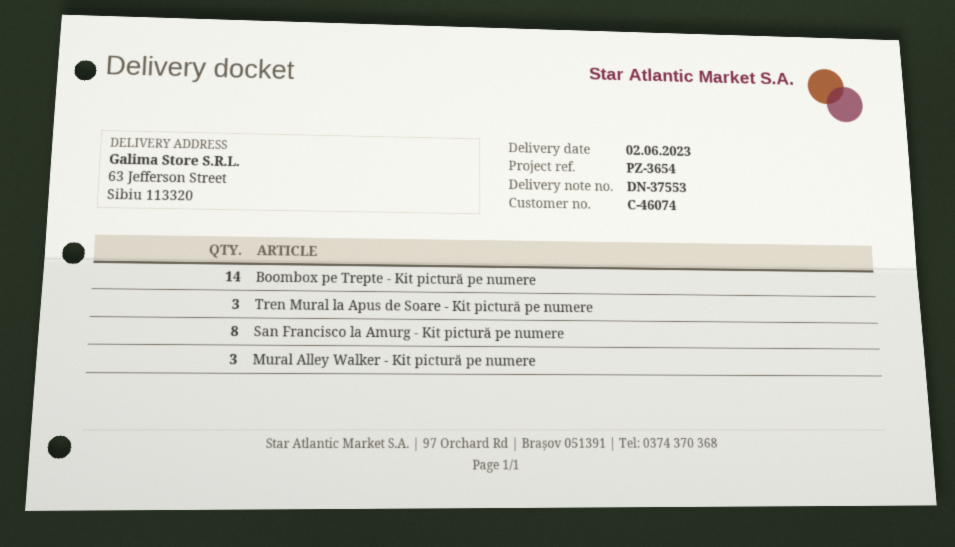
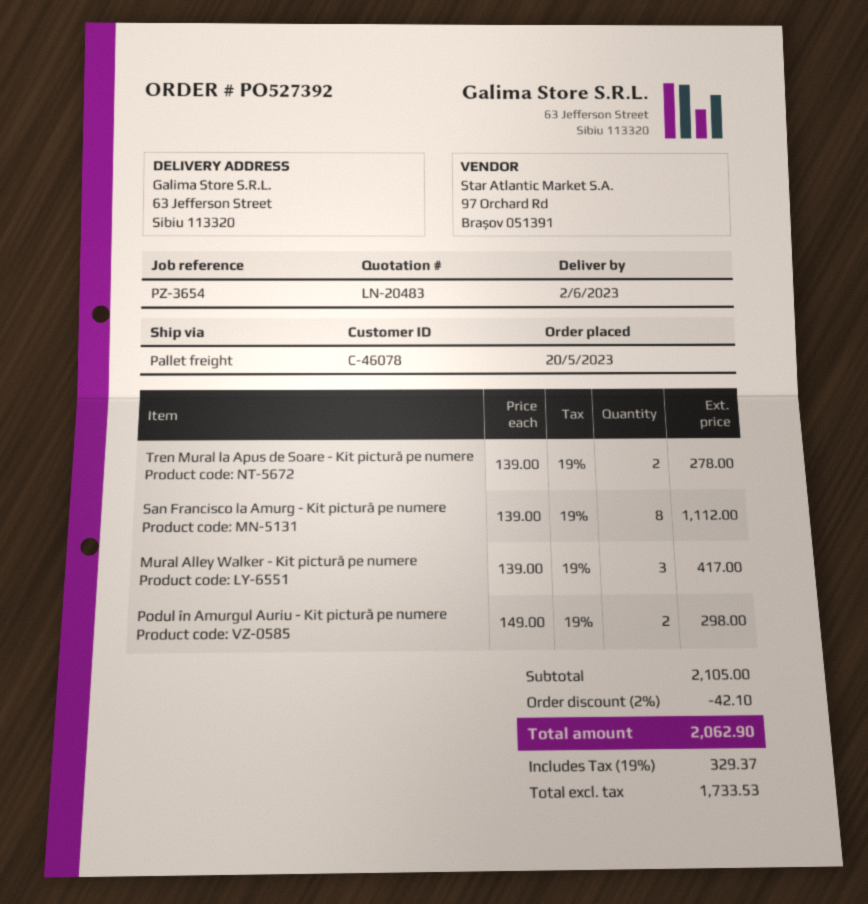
customer number: C-46074 -> C-46078
Boombox pe Trepte - Kit pictură pe numere: 14 -> none
Tren Mural la Apus de Soare - Kit pictură pe numere: 3 -> 2
Podul în Amurgul Auriu - Kit pictură pe numere: none -> 2

